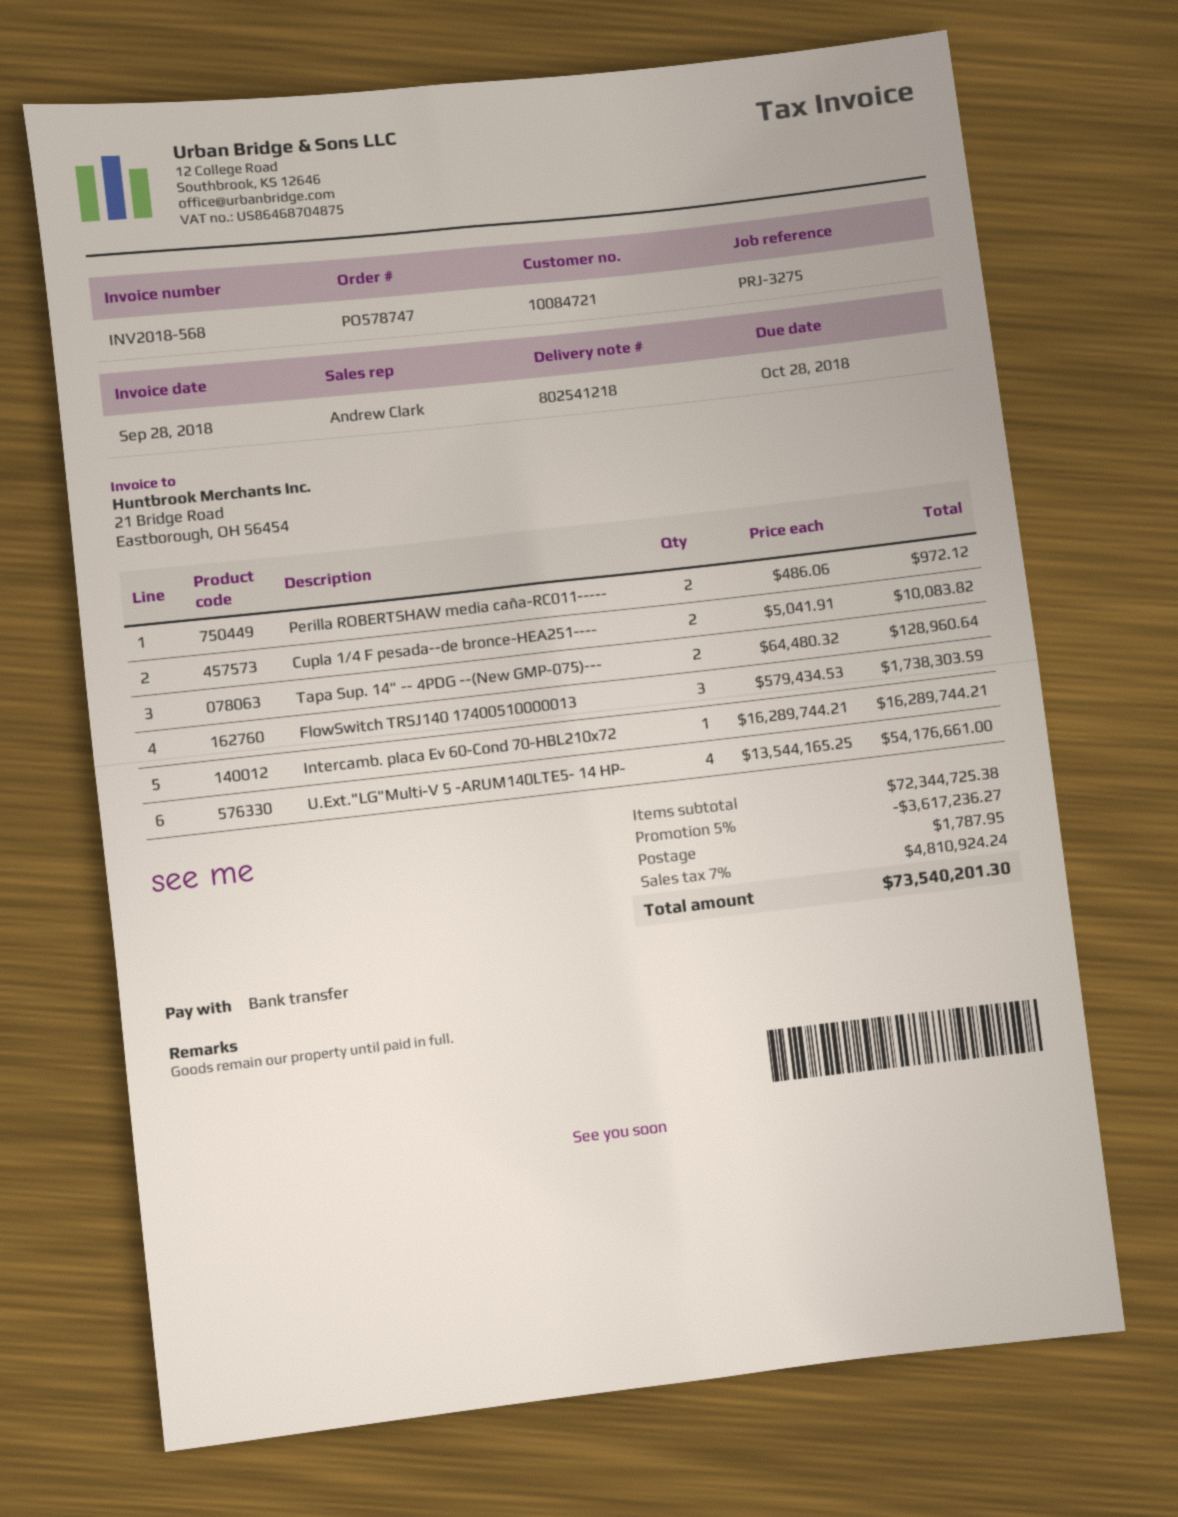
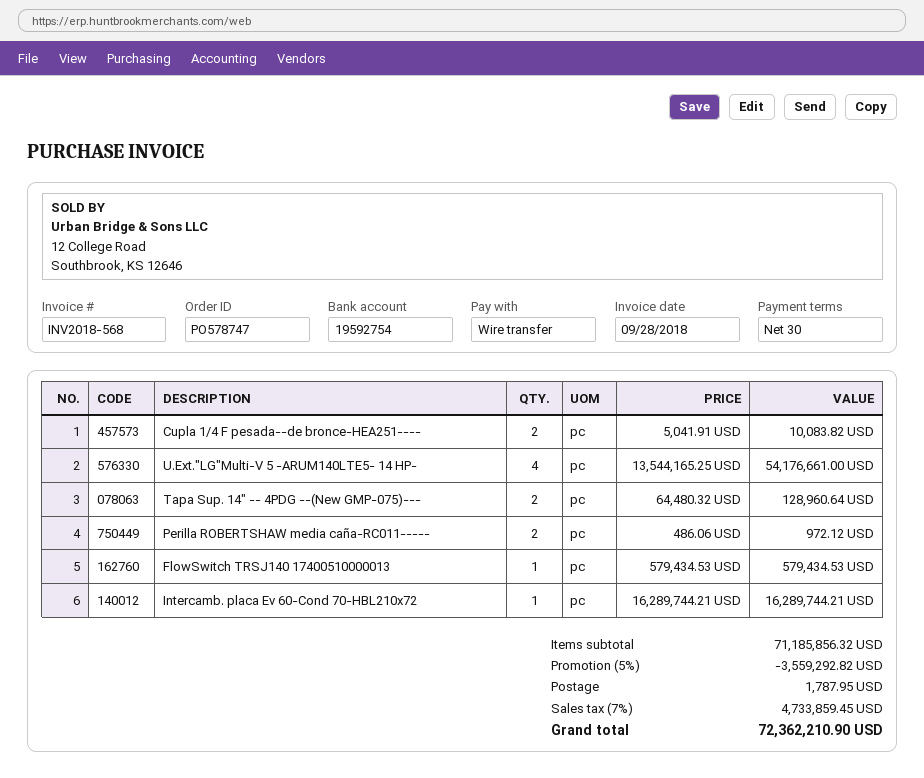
FlowSwitch TRSJ140 17400510000013: 3 x 579434.53 = 1738303.59 -> 1 x 579434.53 = 579434.53
subtotal: 72344725.38 -> 71185856.32
discount: 5% = 3617236.27 -> 5% = 3559292.82
tax: 7% = 4810924.24 -> 7% = 4733859.45
total: 73540201.30 -> 72362210.90

